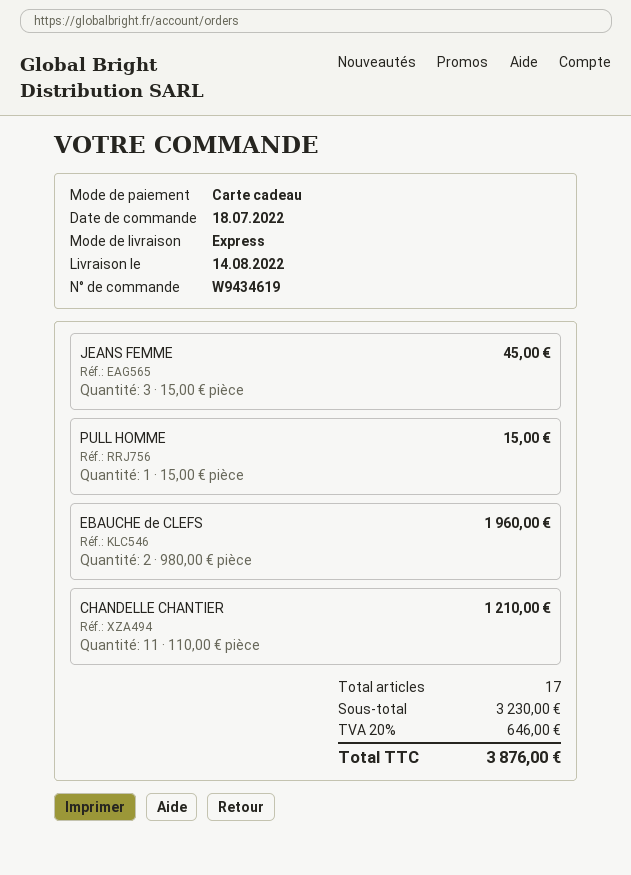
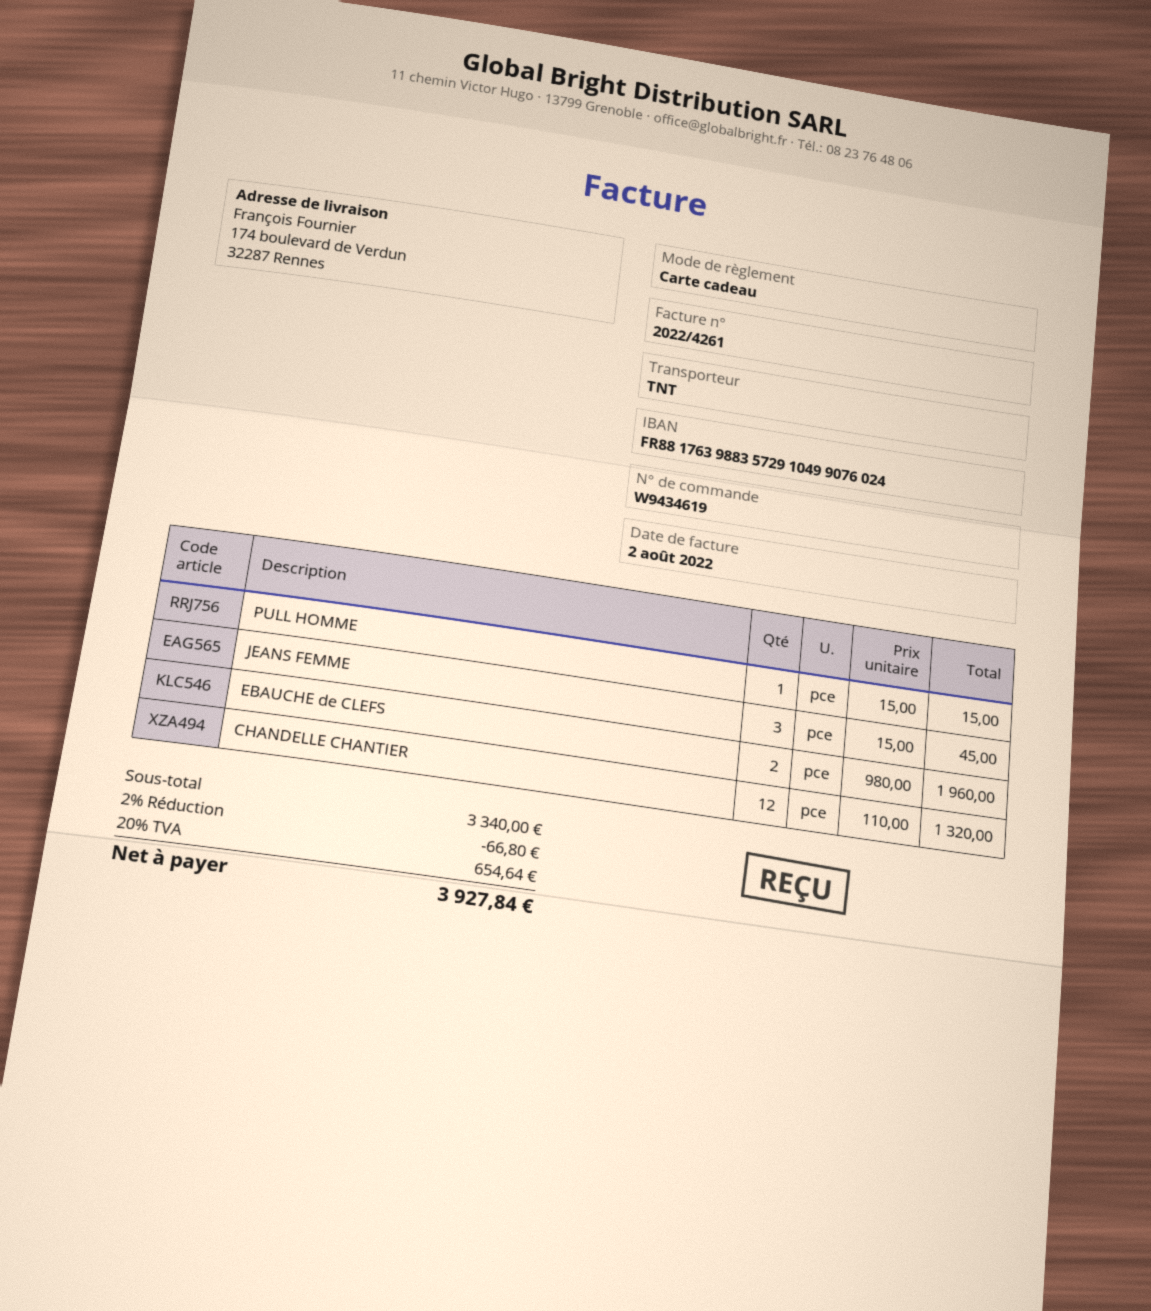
shipping method: express -> TNT
CHANDELLE CHANTIER: 11 x 110.00 = 1210.00 -> 12 x 110.00 = 1320.00
subtotal: 3230.00 -> 3340.00
discount: none -> 2% = 66.80
tax: 20% = 646.00 -> 20% = 654.64
total: 3876.00 -> 3927.84

